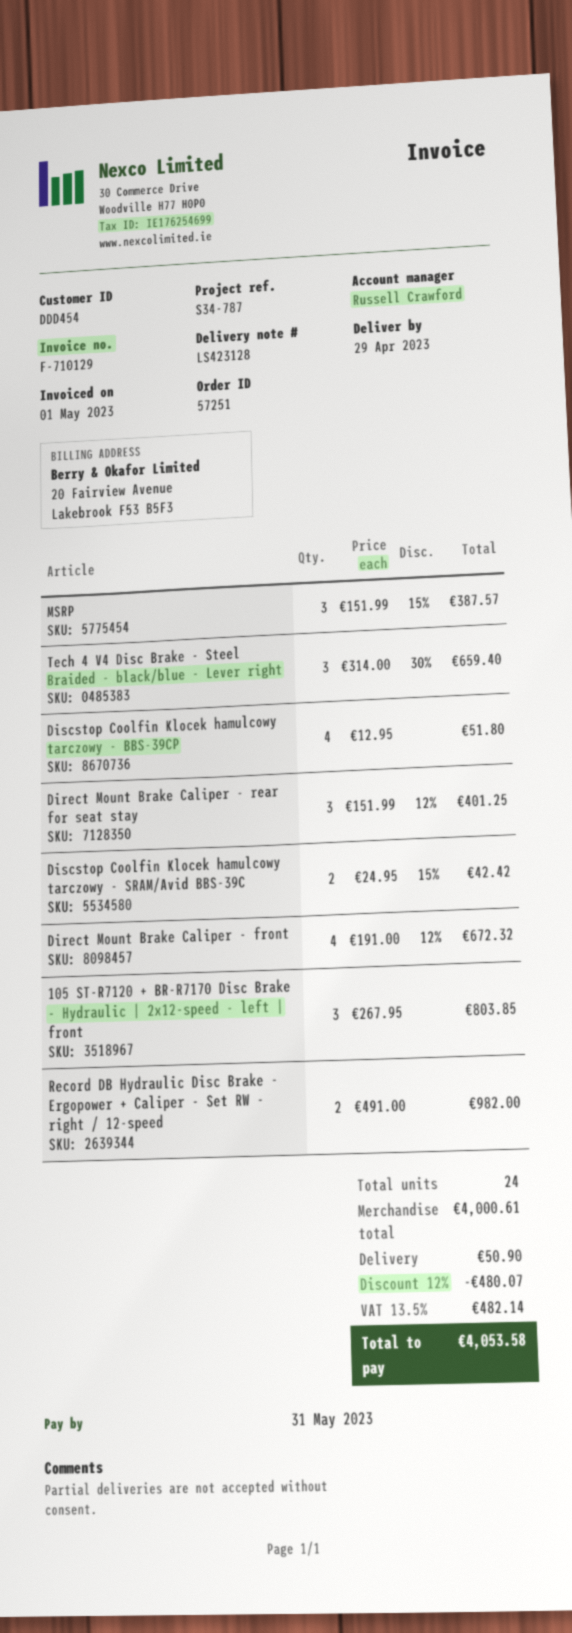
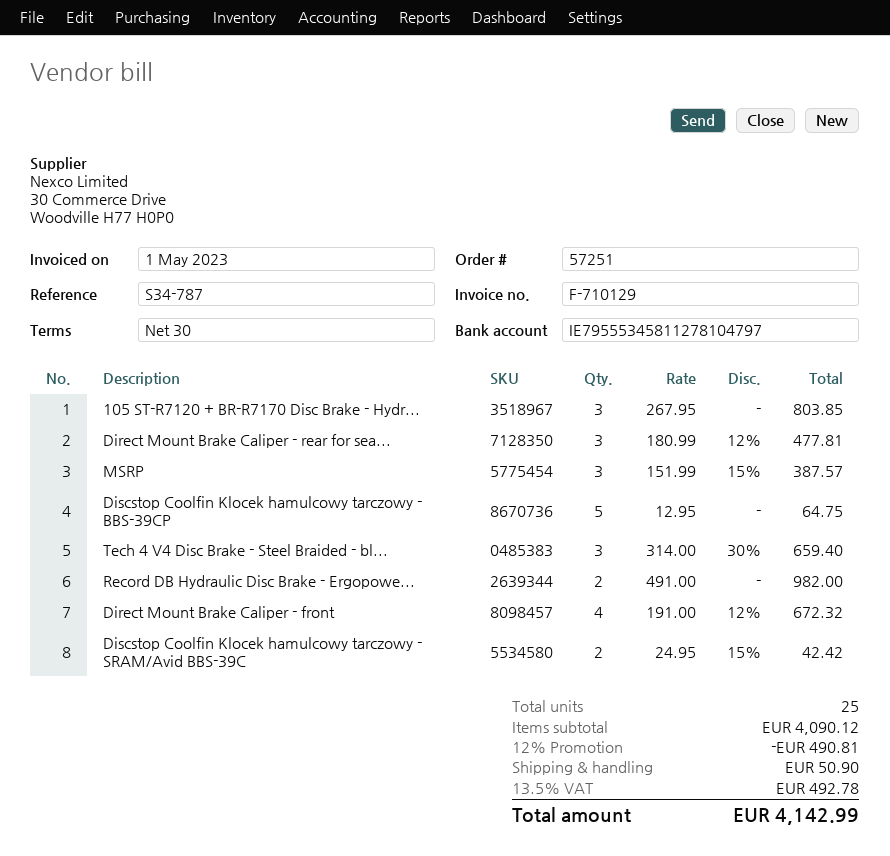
Discstop Coolfin Klocek hamulcowy tarczowy - BBS-39CP: 4 x 12.95 = 51.80 -> 5 x 12.95 = 64.75
Direct Mount Brake Caliper - rear for seat stay: 3 x 151.99 - 12% = 401.25 -> 3 x 180.99 - 12% = 477.81
total quantity: 24 -> 25
subtotal: 4000.61 -> 4090.12
discount: 12% = 480.07 -> 12% = 490.81
tax: 13.5% = 482.14 -> 13.5% = 492.78
total: 4053.58 -> 4142.99

